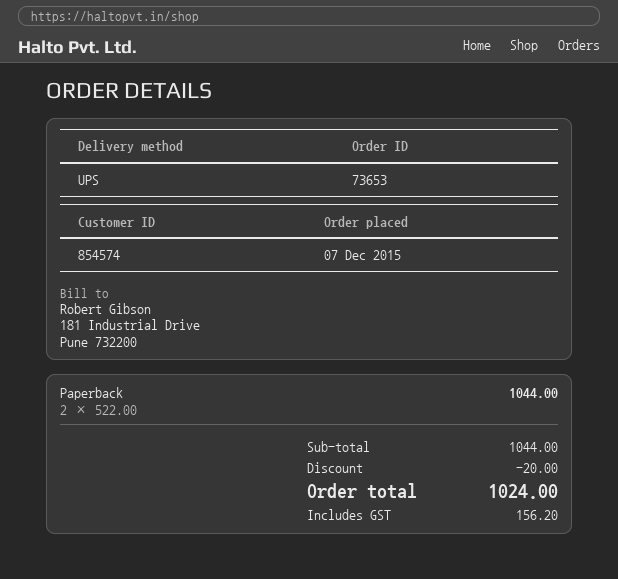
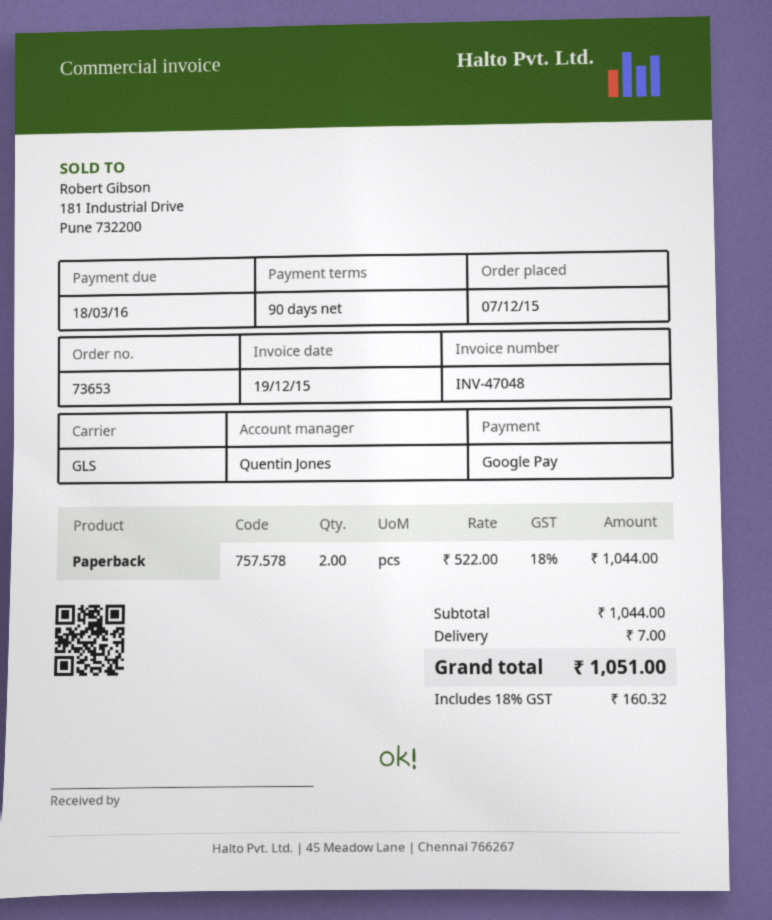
shipping method: UPS -> GLS
discount: 20.00 -> none
shipping: none -> 7.00
tax: 156.20 -> 160.32
total: 1024.00 -> 1051.00

